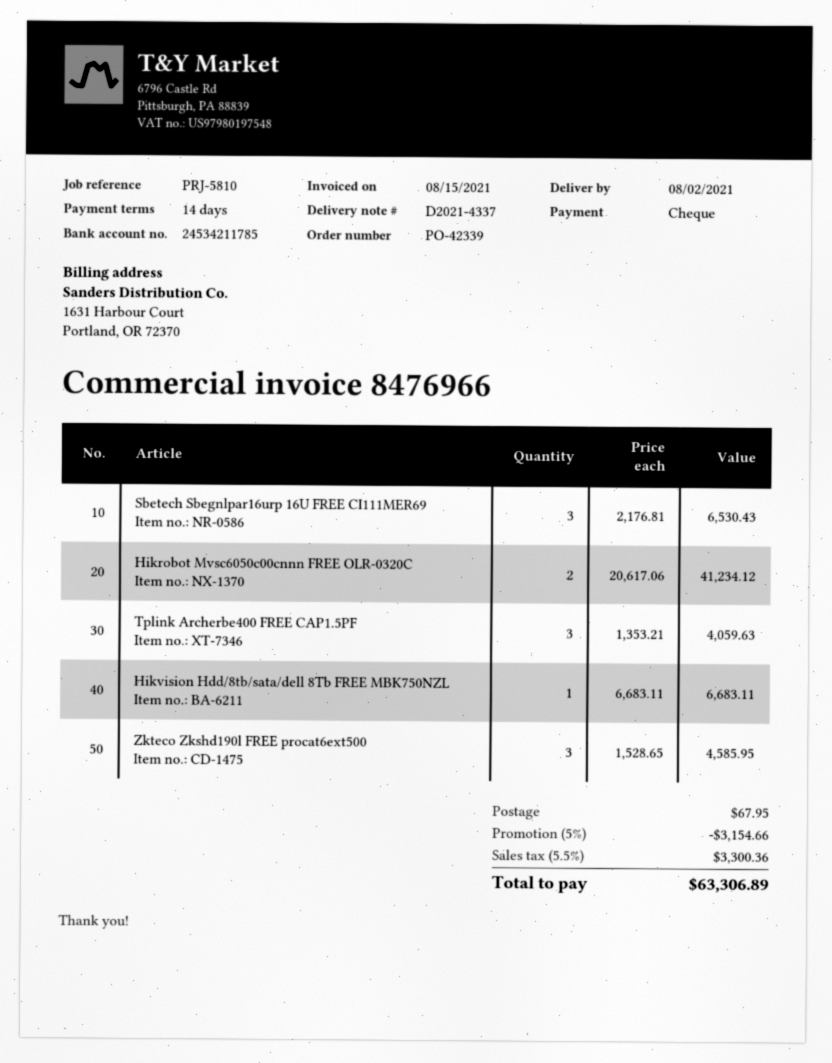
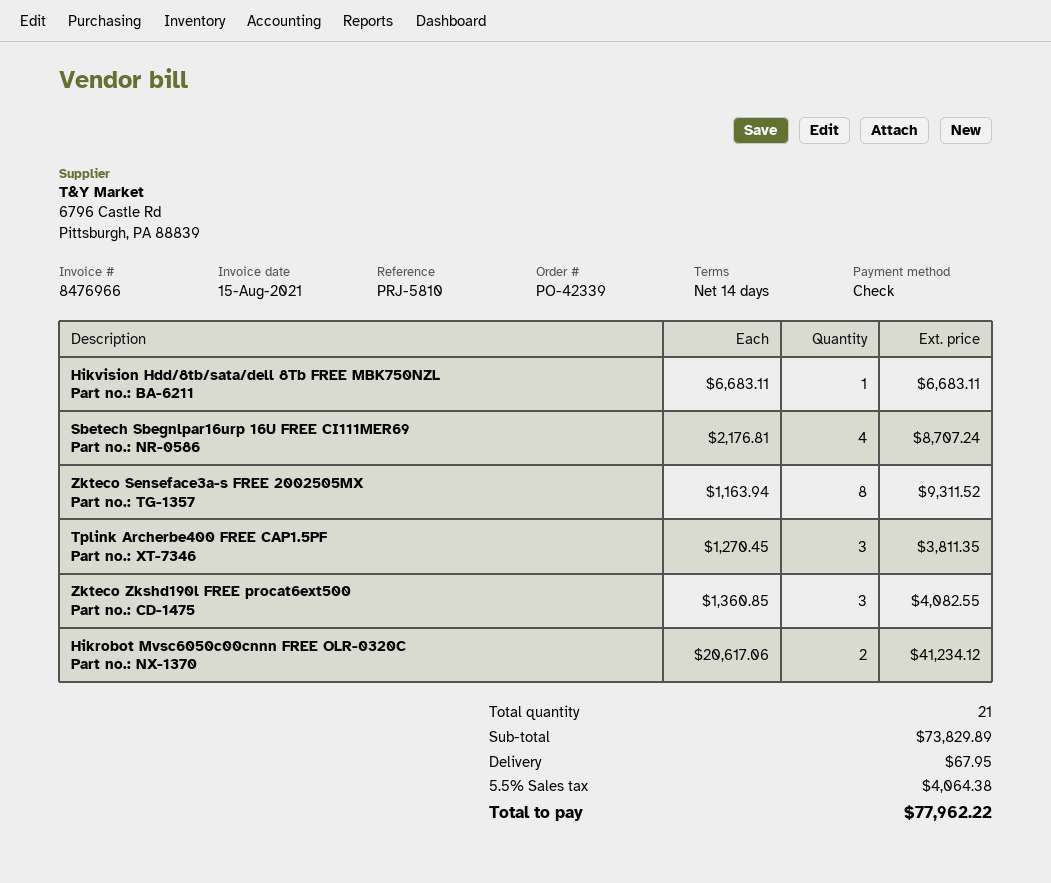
Sbetech Sbegnlpar16urp 16U FREE CI111MER69: 3 x 2176.81 = 6530.43 -> 4 x 2176.81 = 8707.24
Tplink Archerbe400 FREE CAP1.5PF: 3 x 1353.21 = 4059.63 -> 3 x 1270.45 = 3811.35
Zkteco Zkshd190l FREE procat6ext500: 3 x 1528.65 = 4585.95 -> 3 x 1360.85 = 4082.55
Zkteco Senseface3a-s FREE 2002505MX: none -> 8 x 1163.94 = 9311.52
discount: 5% = 3154.66 -> none
tax: 5.5% = 3300.36 -> 5.5% = 4064.38
total: 63306.89 -> 77962.22

